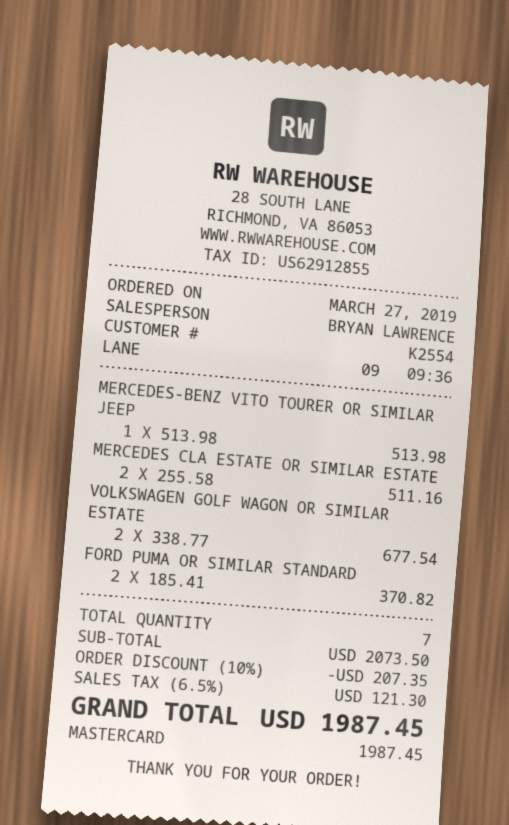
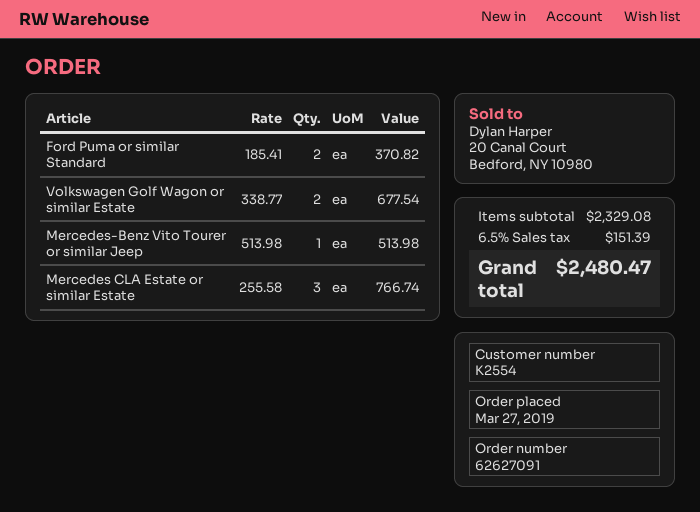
MERCEDES CLA ESTATE OR SIMILAR ESTATE: 2 x 255.58 = 511.16 -> 3 x 255.58 = 766.74
subtotal: 2073.50 -> 2329.08
discount: 10% = 207.35 -> none
tax: 6.5% = 121.30 -> 6.5% = 151.39
total: 1987.45 -> 2480.47

